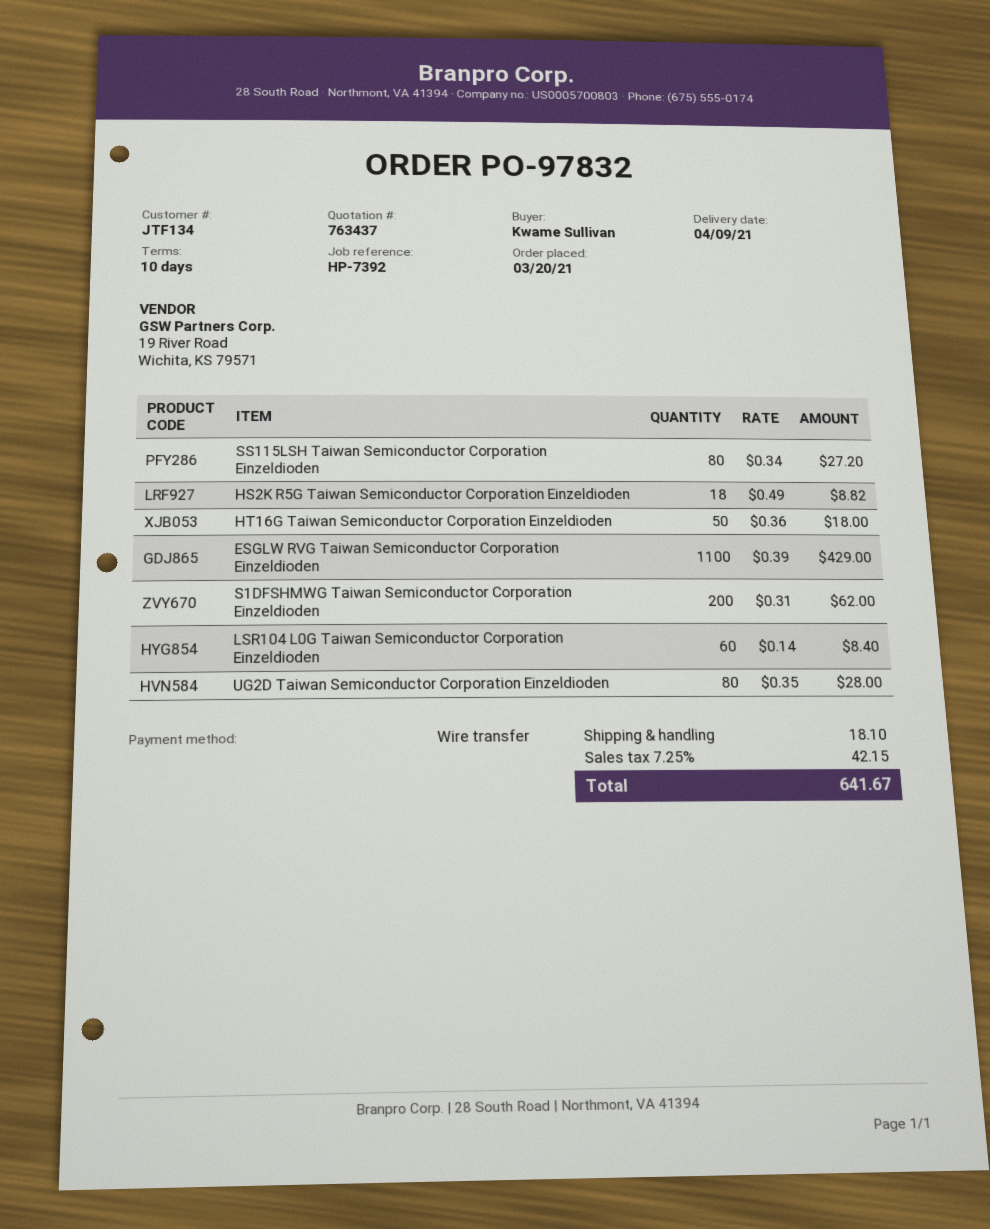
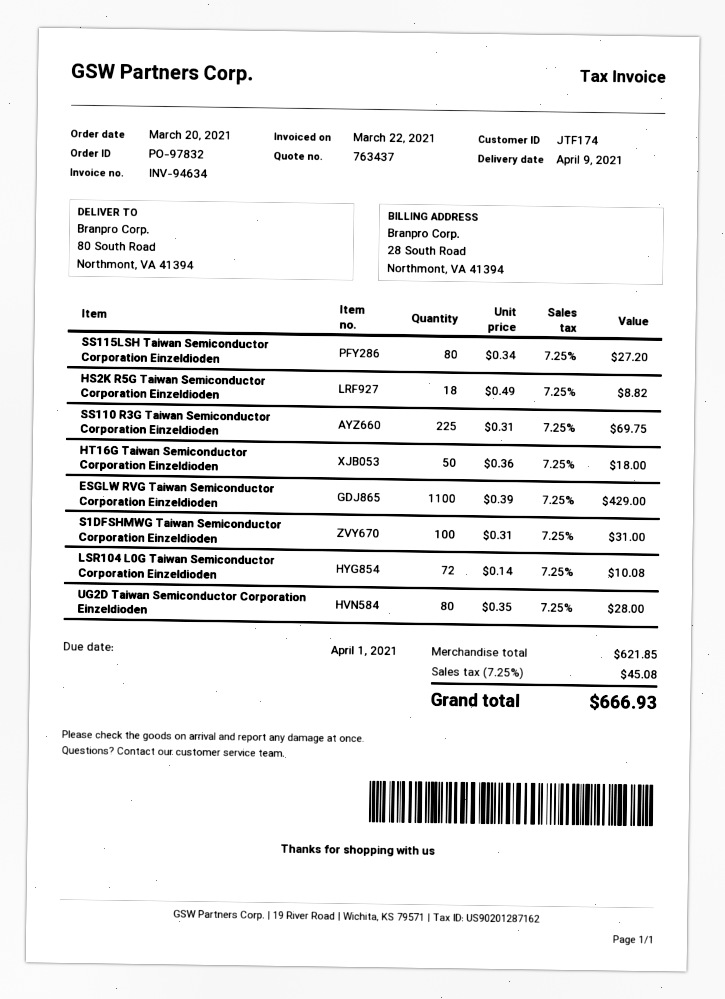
customer number: JTF134 -> JTF174
S1DFSHMWG Taiwan Semiconductor Corporation Einzeldioden: 200 x 0.31 = 62.00 -> 100 x 0.31 = 31.00
LSR104 L0G Taiwan Semiconductor Corporation Einzeldioden: 60 x 0.14 = 8.40 -> 72 x 0.14 = 10.08
SS110 R3G Taiwan Semiconductor Corporation Einzeldioden: none -> 225 x 0.31 = 69.75
shipping: 18.10 -> none
tax: 7.25% = 42.15 -> 7.25% = 45.08
total: 641.67 -> 666.93

